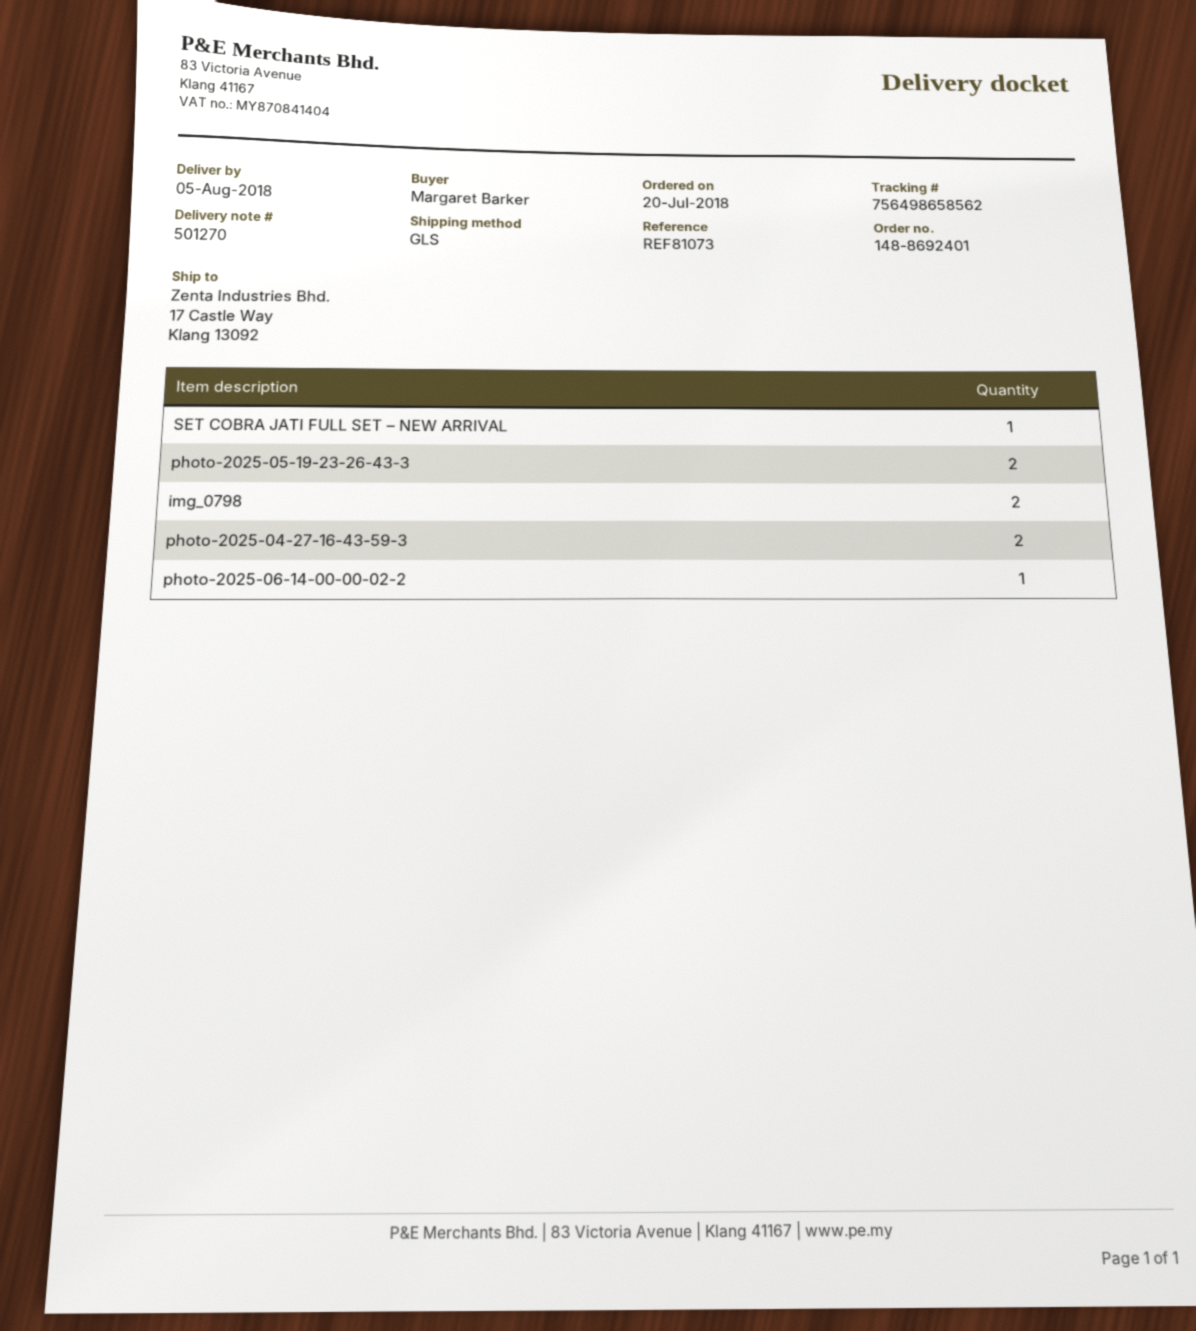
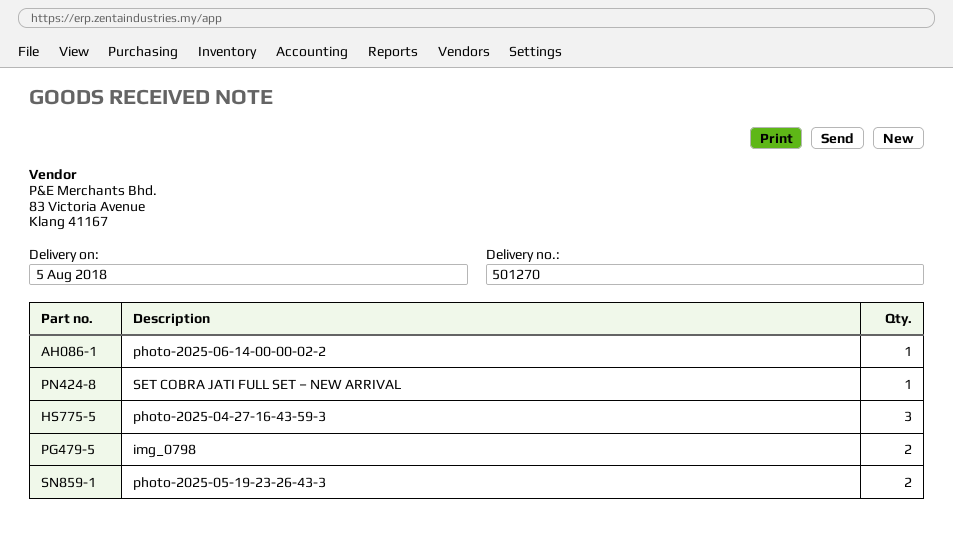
photo-2025-04-27-16-43-59-3: 2 -> 3

